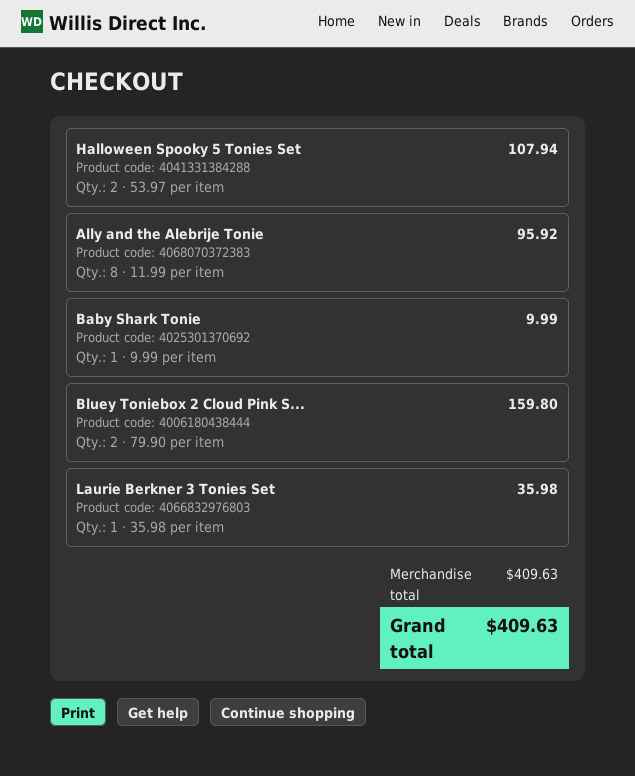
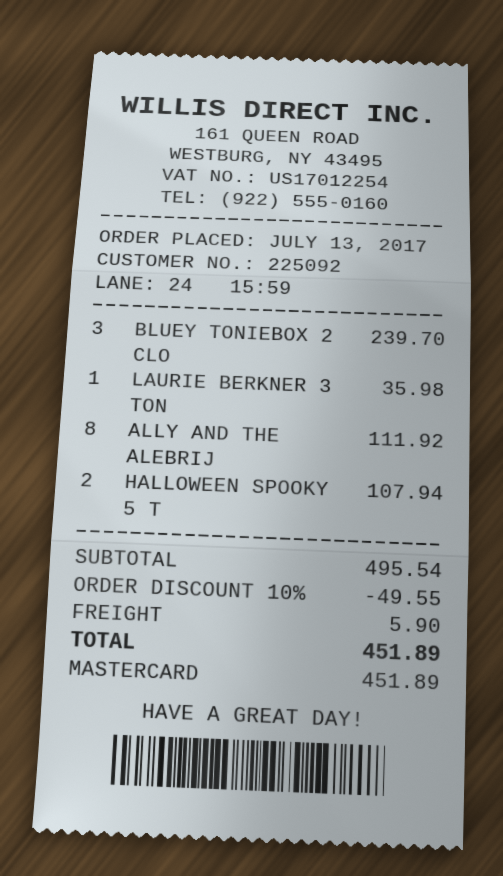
Ally and the Alebrije Tonie: 8 for 95.92 -> 8 for 111.92
Baby Shark Tonie: 1 for 9.99 -> none
Bluey Toniebox 2 Cloud Pink S...: 2 for 159.80 -> 3 for 239.70
subtotal: 409.63 -> 495.54
discount: none -> 10% = 49.55
shipping: none -> 5.90
total: 409.63 -> 451.89

